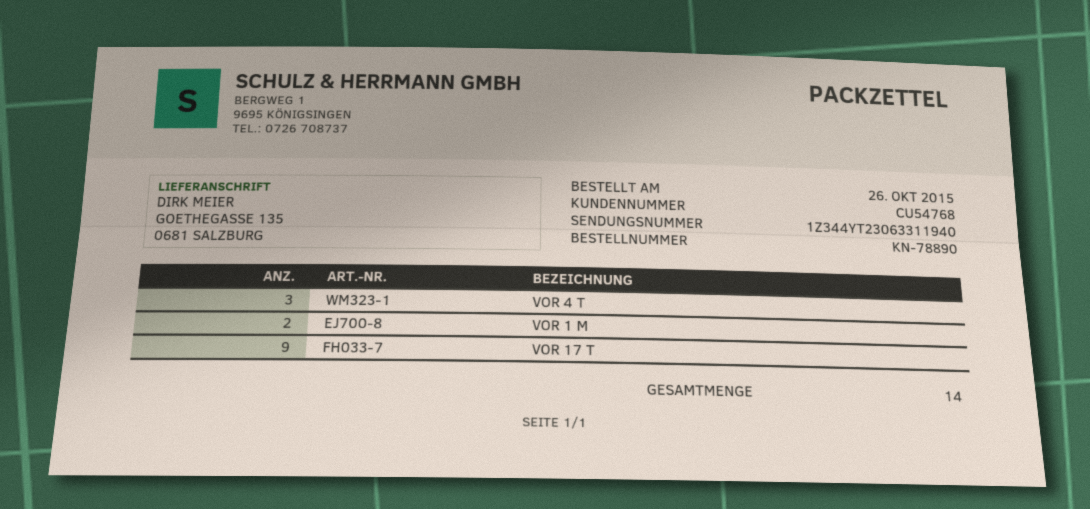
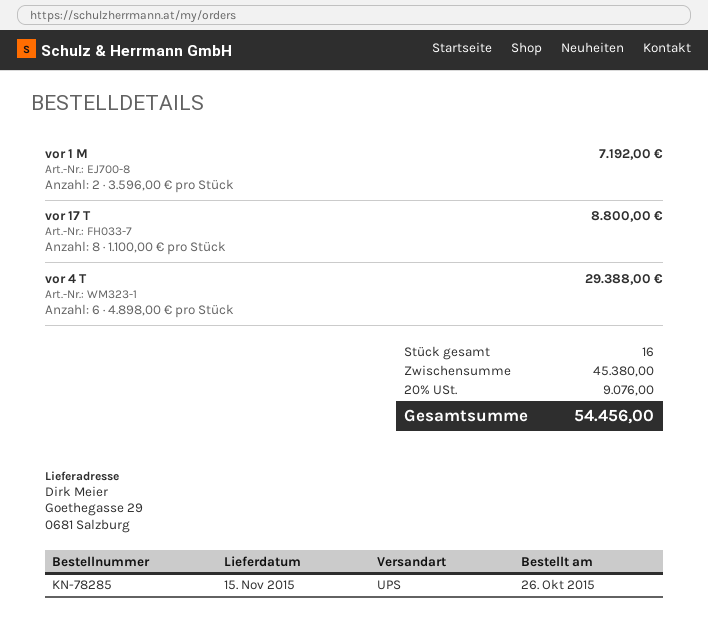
order number: KN-78890 -> KN-78285
ship to: GOETHEGASSE 135, 0681 SALZBURG -> Goethegasse 29, 0681 Salzburg
VOR 4 T: 3 -> 6
VOR 17 T: 9 -> 8
total quantity: 14 -> 16

